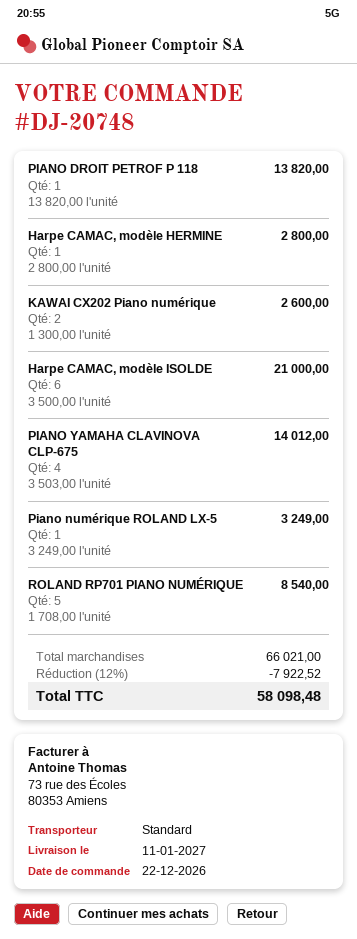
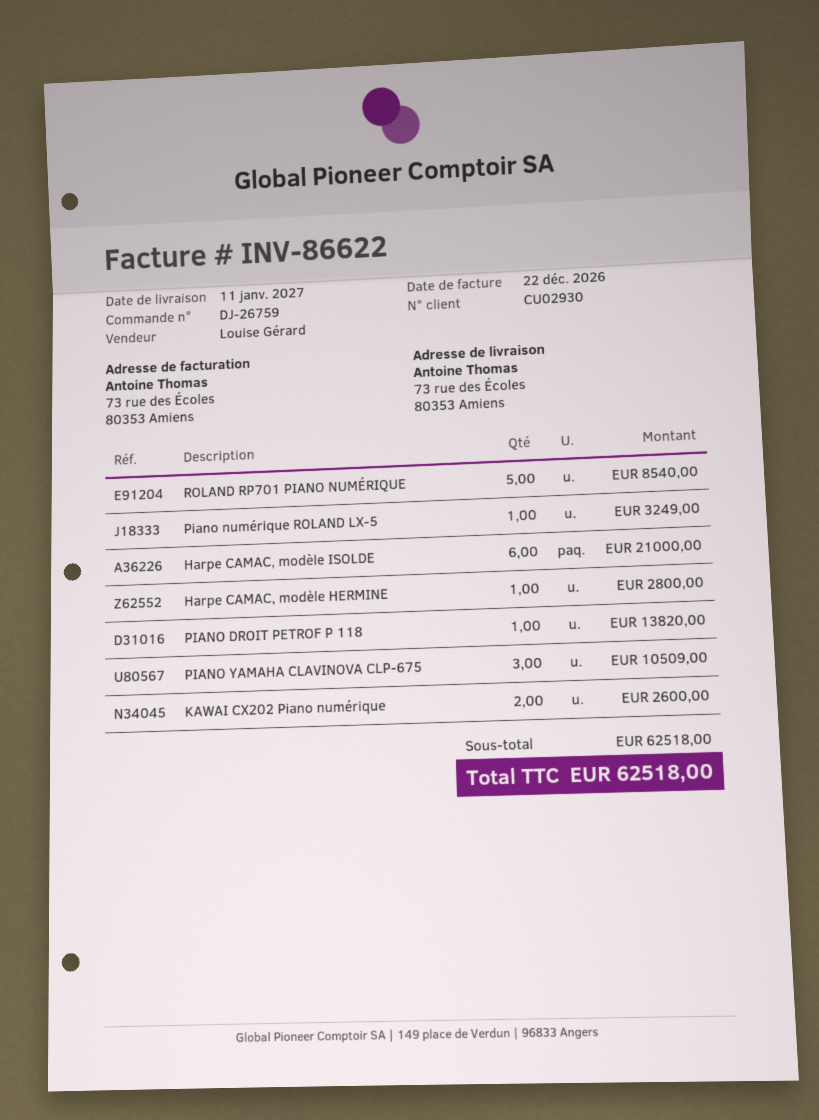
order number: DJ-20748 -> DJ-26759
PIANO YAMAHA CLAVINOVA CLP-675: 4 for 14012.00 -> 3 for 10509.00
subtotal: 66021.00 -> 62518.00
discount: 12% = 7922.52 -> none
total: 58098.48 -> 62518.00

